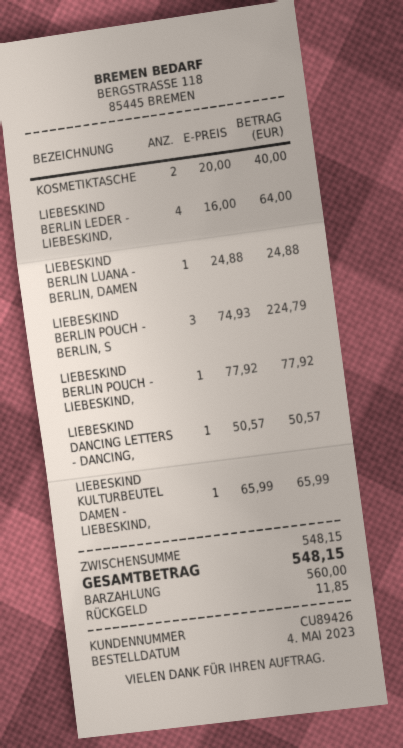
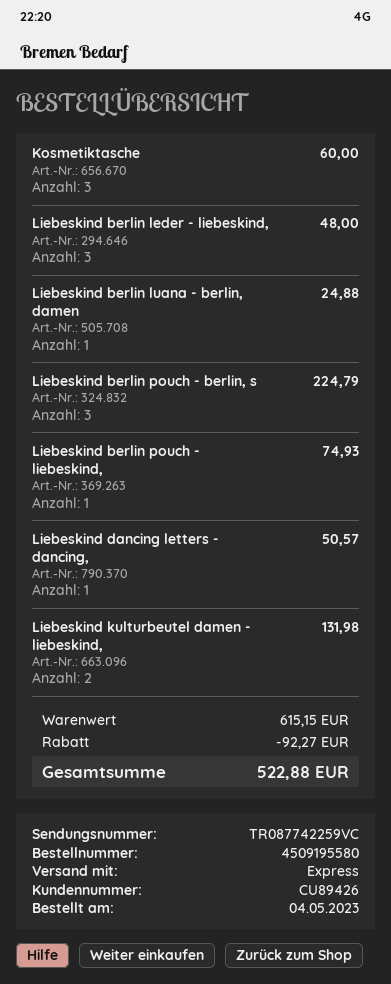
KOSMETIKTASCHE: 2 for 40.00 -> 3 for 60.00
LIEBESKIND BERLIN LEDER - LIEBESKIND,: 4 for 64.00 -> 3 for 48.00
LIEBESKIND BERLIN POUCH - LIEBESKIND,: 1 for 77.92 -> 1 for 74.93
LIEBESKIND KULTURBEUTEL DAMEN - LIEBESKIND,: 1 for 65.99 -> 2 for 131.98
subtotal: 548.15 -> 615.15
discount: none -> 92.27
total: 548.15 -> 522.88

